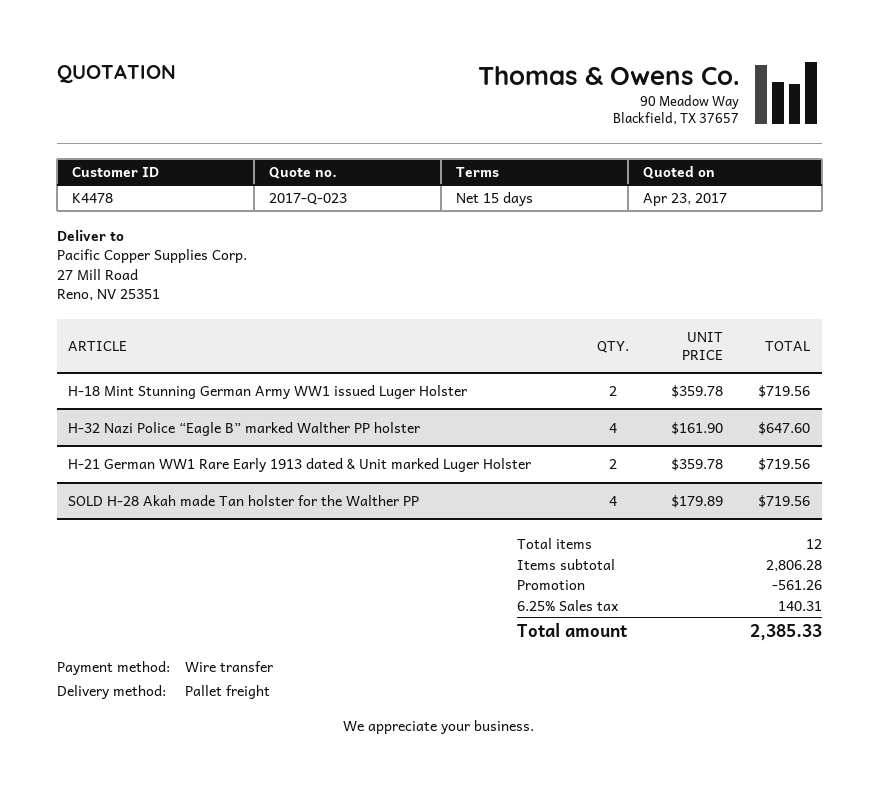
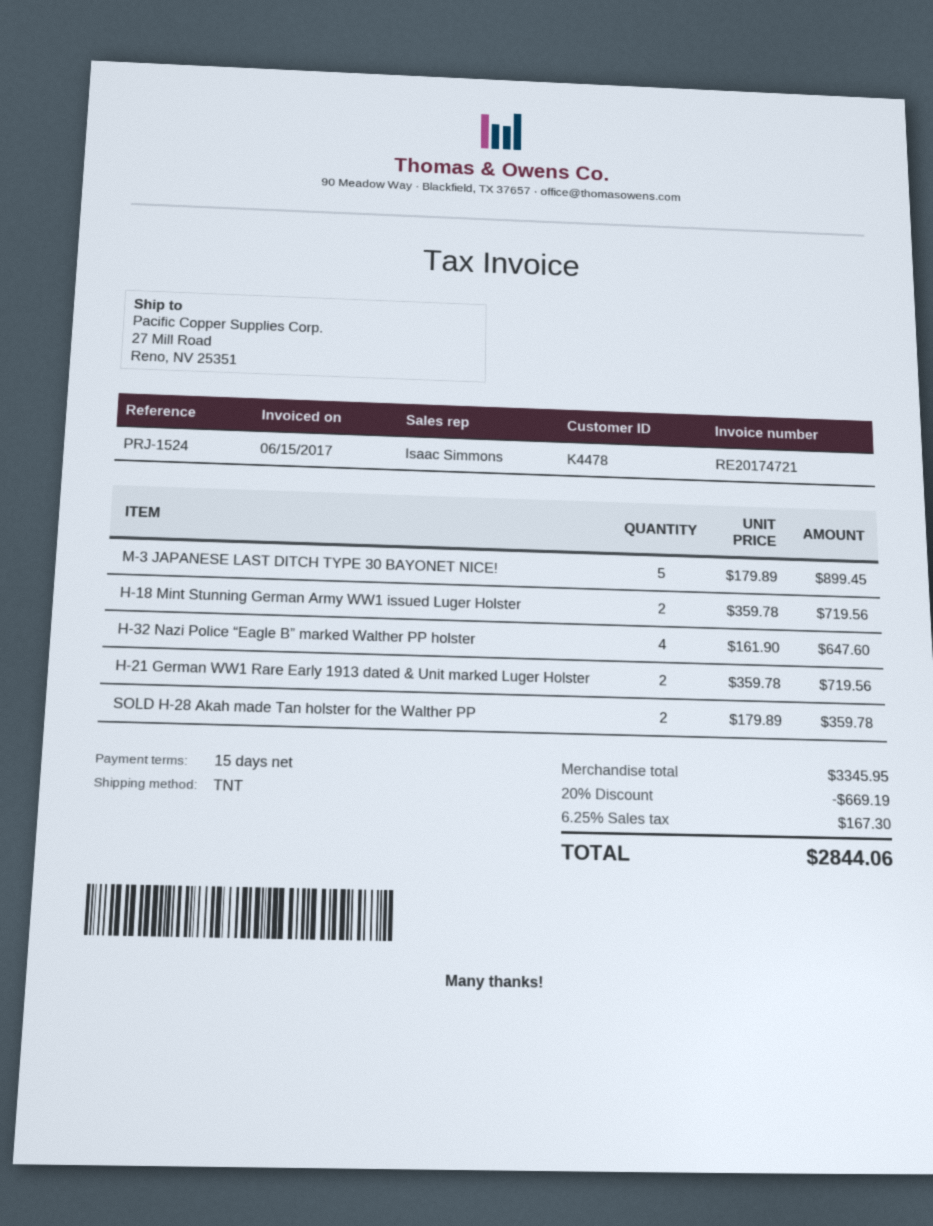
shipping method: pallet freight -> TNT
SOLD H-28 Akah made Tan holster for the Walther PP: 4 x 179.89 = 719.56 -> 2 x 179.89 = 359.78
M-3 JAPANESE LAST DITCH TYPE 30 BAYONET NICE!: none -> 5 x 179.89 = 899.45
subtotal: 2806.28 -> 3345.95
discount: 561.26 -> 669.19
tax: 6.25% = 140.31 -> 6.25% = 167.30
total: 2385.33 -> 2844.06

